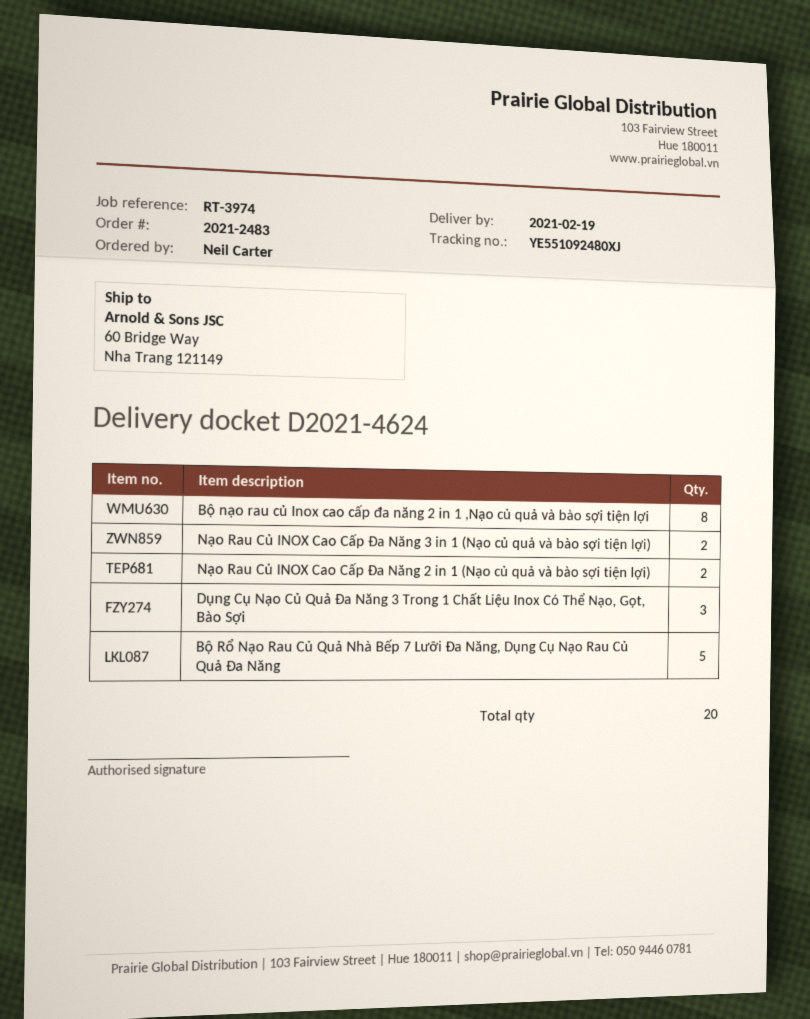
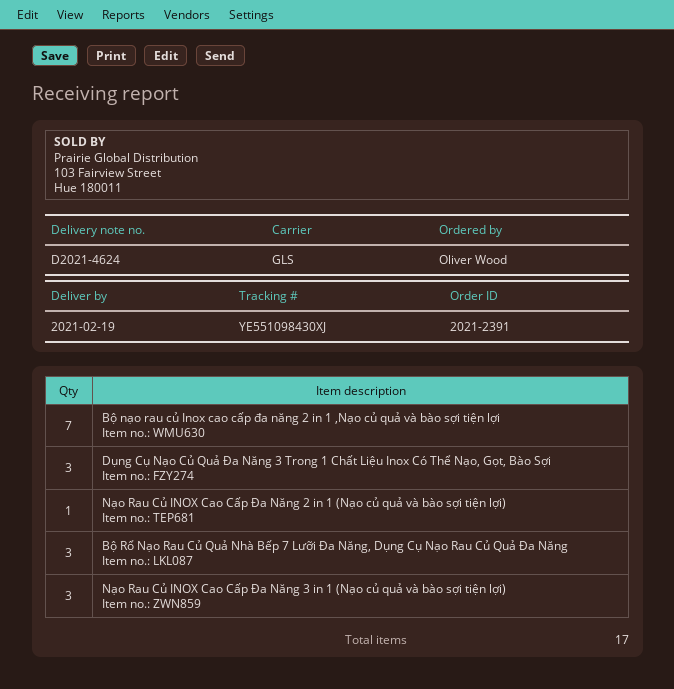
order number: 2021-2483 -> 2021-2391
ordered by: Neil Carter -> Oliver Wood
tracking number: YE551092480XJ -> YE551098430XJ
Bộ nạo rau củ Inox cao cấp đa năng 2 in 1 ,Nạo củ quả và bào sợi tiện lợi: 8 -> 7
Nạo Rau Củ INOX Cao Cấp Đa Năng 3 in 1 (Nạo củ quả và bào sợi tiện lợi): 2 -> 3
Nạo Rau Củ INOX Cao Cấp Đa Năng 2 in 1 (Nạo củ quả và bào sợi tiện lợi): 2 -> 1
Bộ Rổ Nạo Rau Củ Quả Nhà Bếp 7 Lưỡi Đa Năng, Dụng Cụ Nạo Rau Củ Quả Đa Năng: 5 -> 3
total quantity: 20 -> 17

